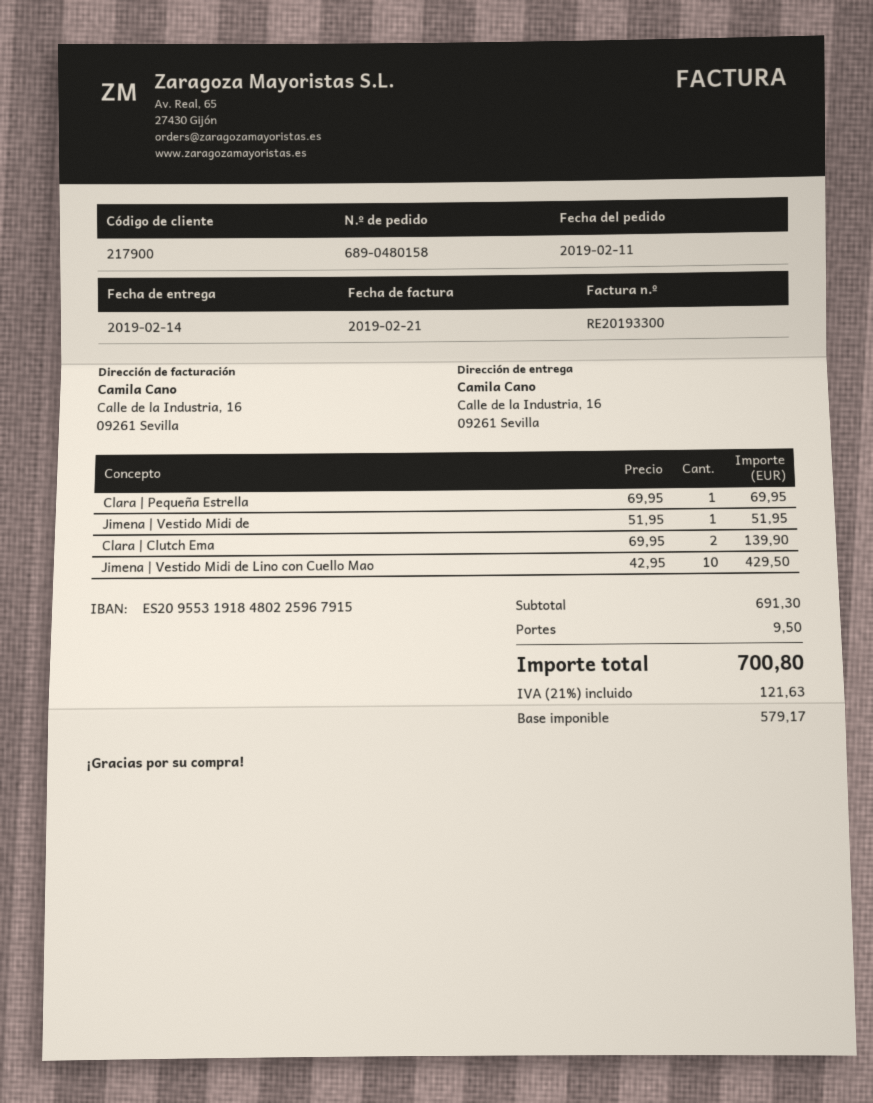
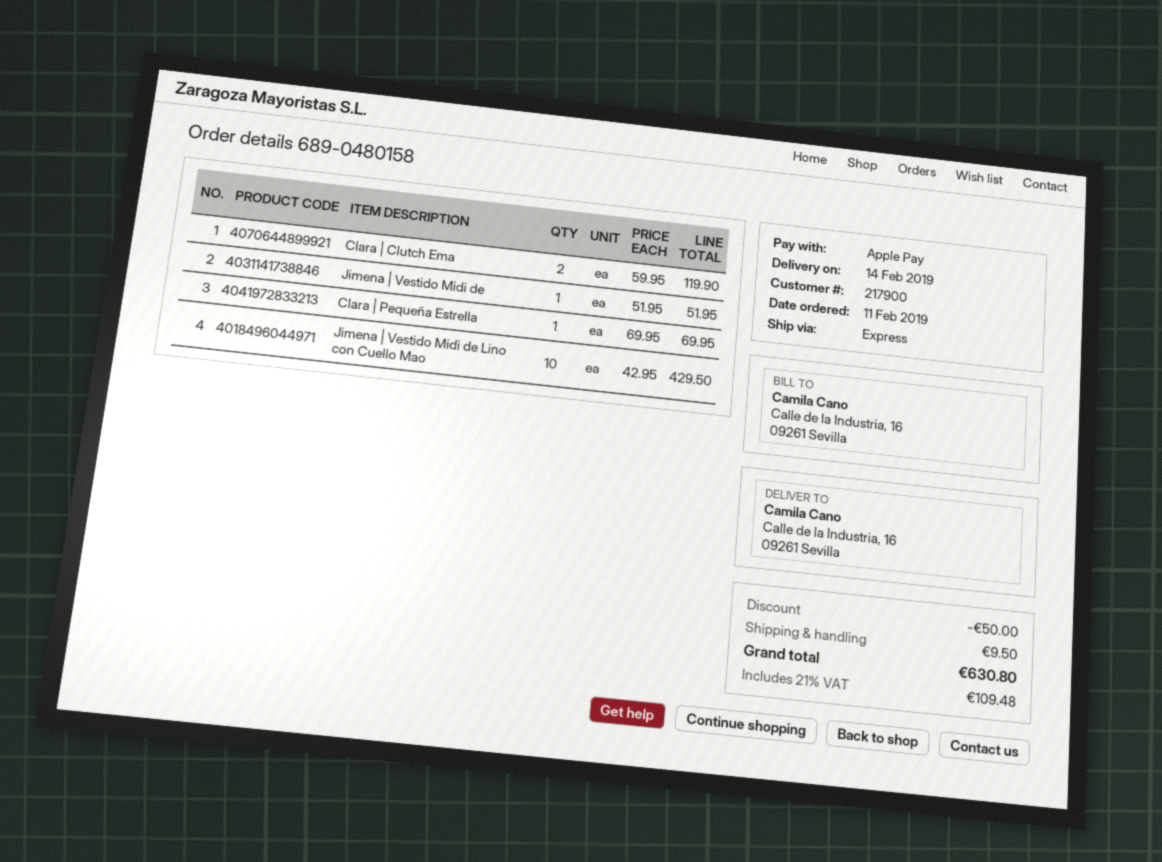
Clara | Clutch Ema: 2 x 69.95 = 139.90 -> 2 x 59.95 = 119.90
discount: none -> 50.00
tax: 21% = 121.63 -> 21% = 109.48
total: 700.80 -> 630.80

